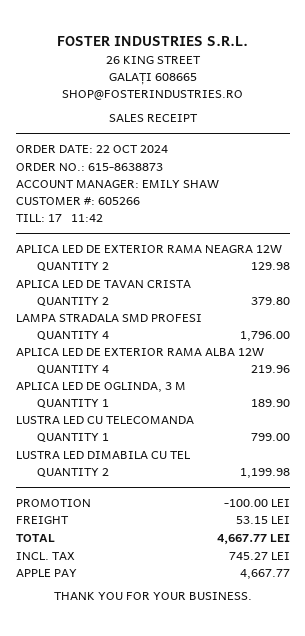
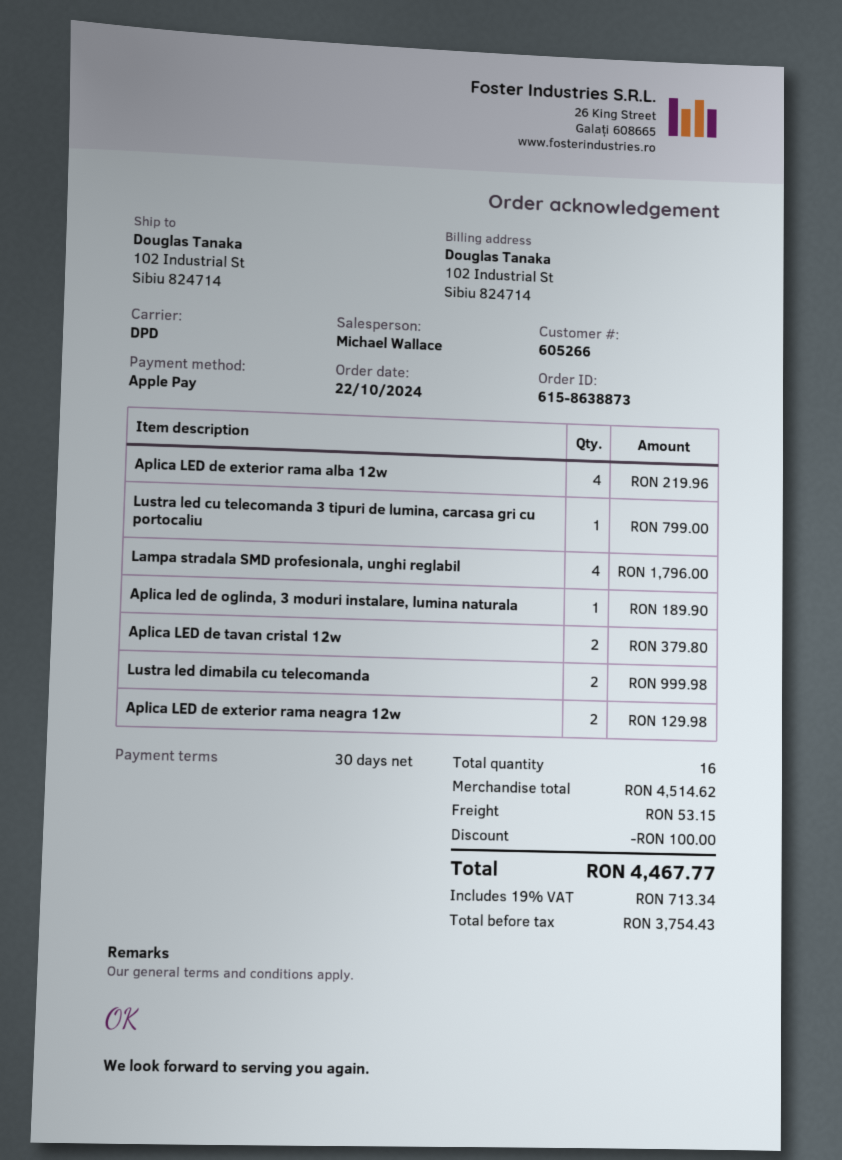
sales rep: EMILY SHAW -> Michael Wallace
LUSTRA LED DIMABILA CU TEL: 2 for 1199.98 -> 2 for 999.98
tax: 745.27 -> 713.34
total: 4667.77 -> 4467.77

